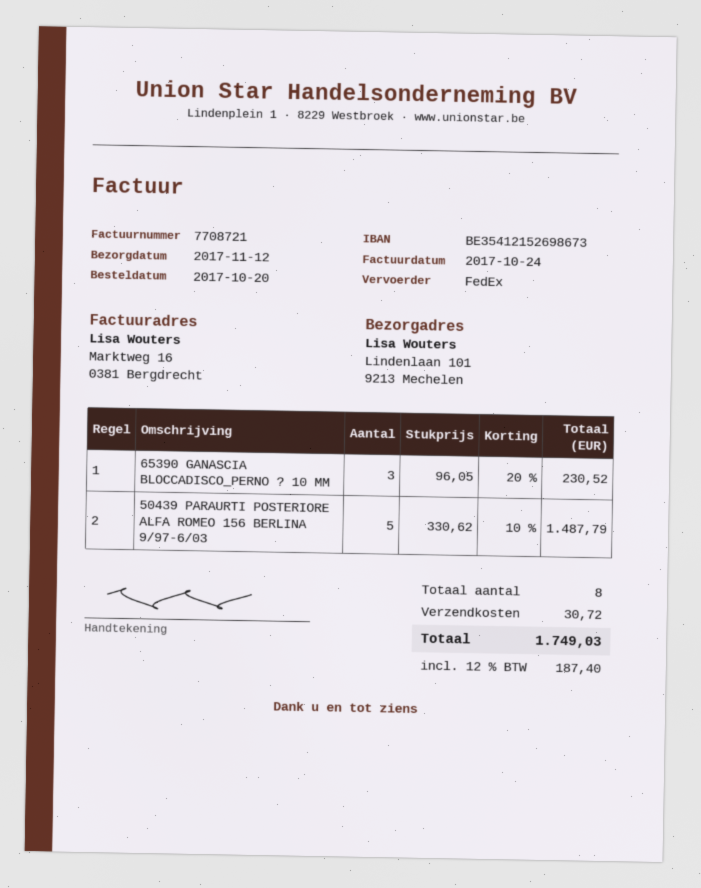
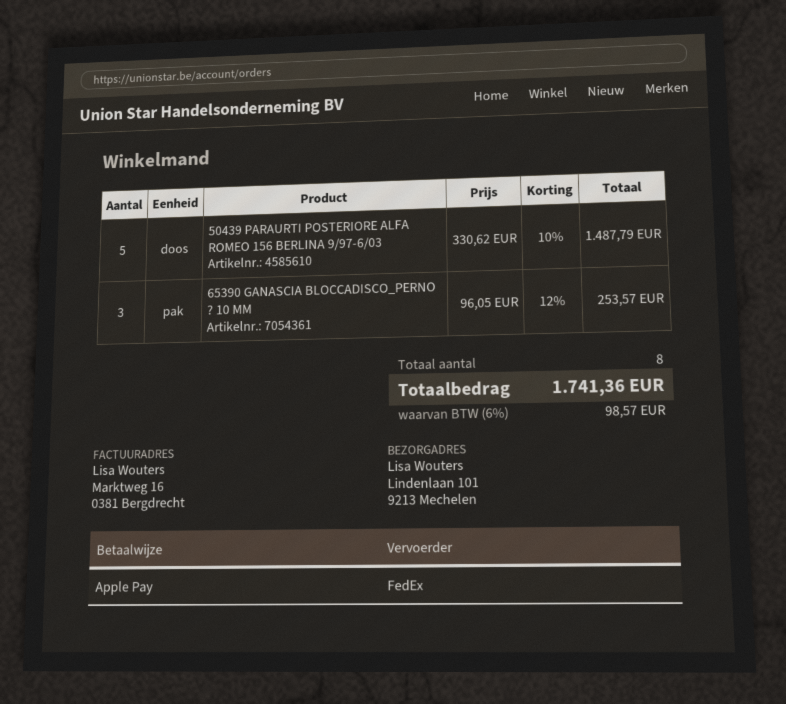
65390 GANASCIA BLOCCADISCO_PERNO ? 10 MM: 3 x 96.05 - 20% = 230.52 -> 3 x 96.05 - 12% = 253.57
shipping: 30.72 -> none
tax: 12% = 187.40 -> 6% = 98.57
total: 1749.03 -> 1741.36

